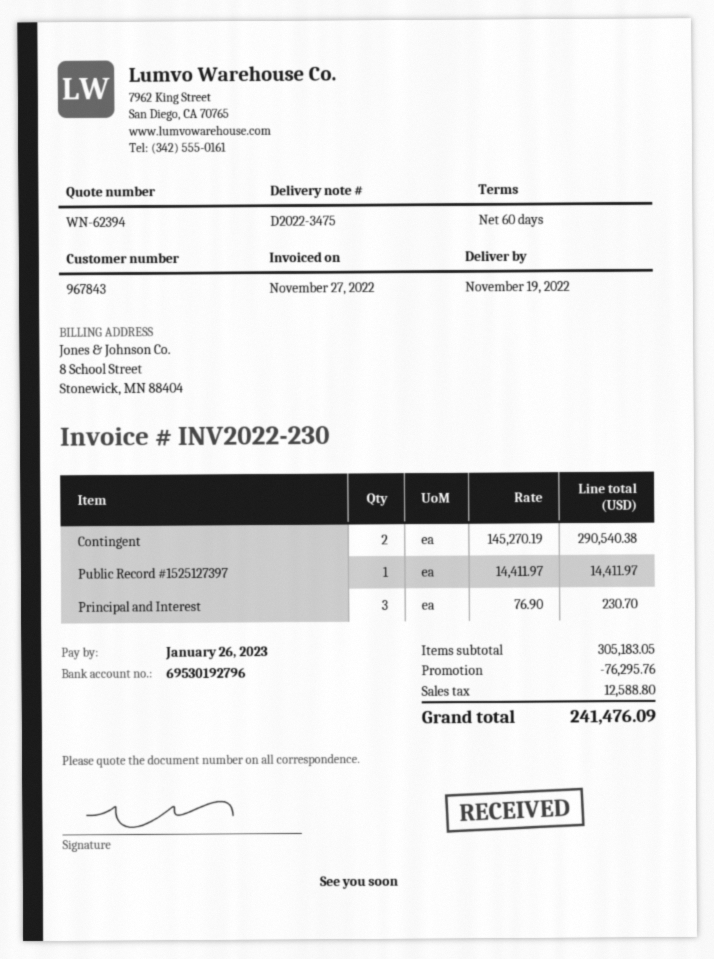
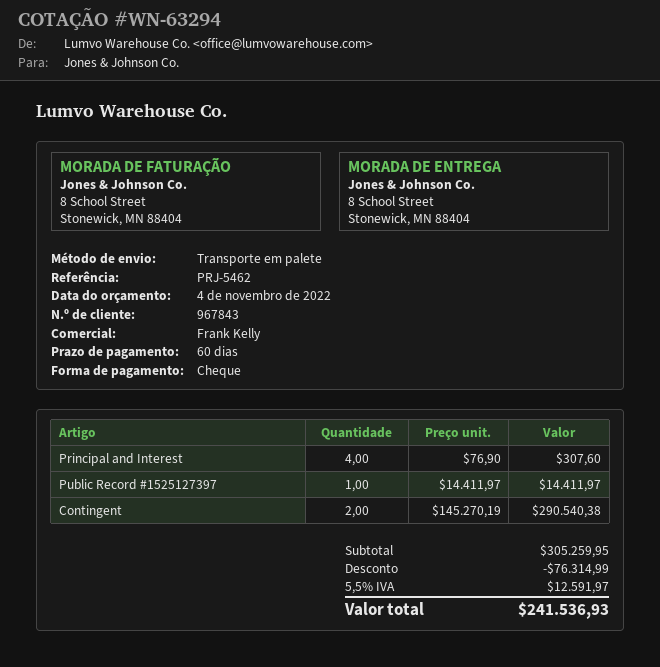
quote number: WN-62394 -> WN-63294
Principal and Interest: 3 x 76.90 = 230.70 -> 4 x 76.90 = 307.60
subtotal: 305183.05 -> 305259.95
discount: 76295.76 -> 76314.99
tax: 12588.80 -> 12591.97
total: 241476.09 -> 241536.93

